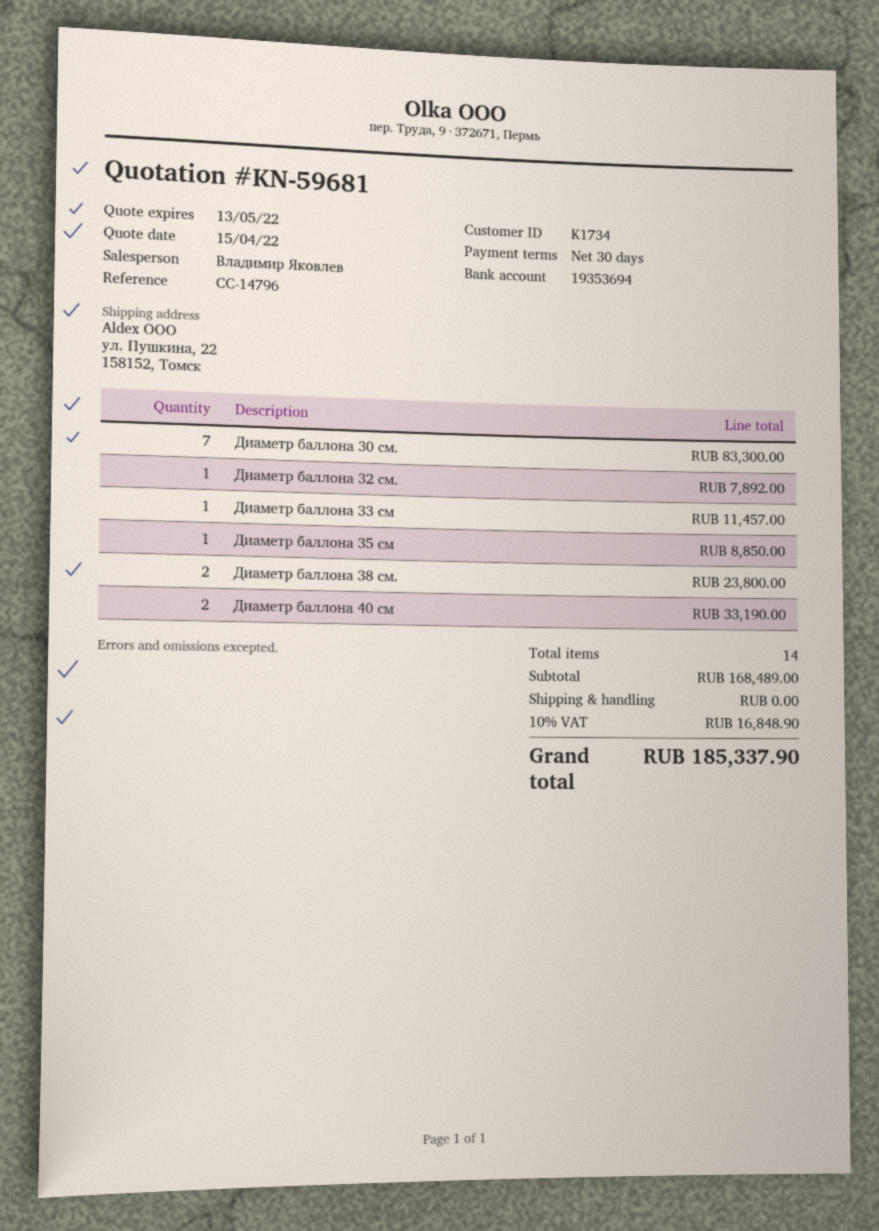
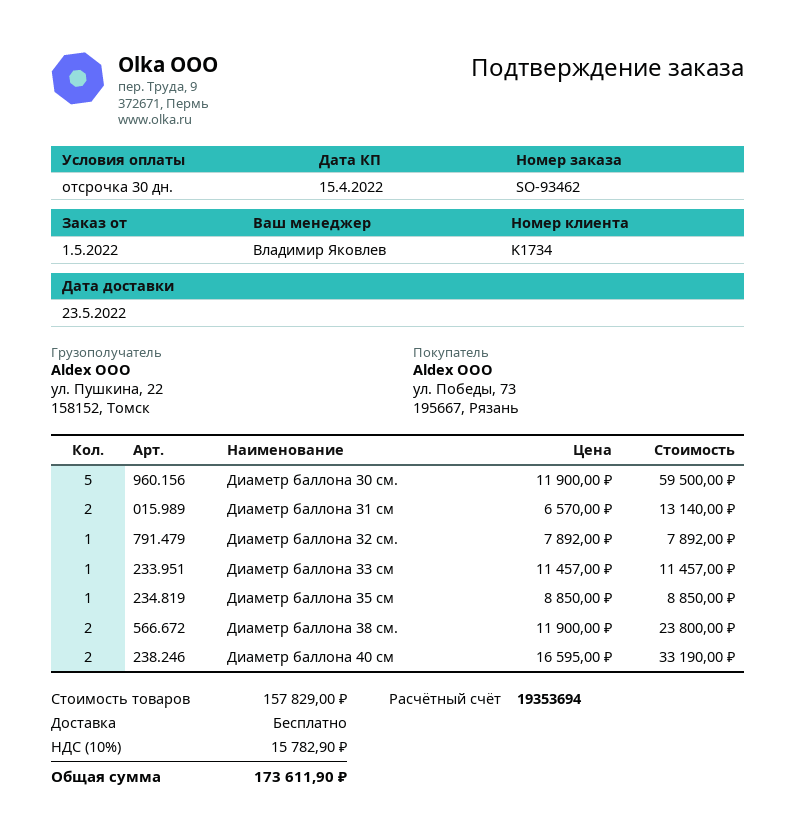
Диаметр баллона 30 см.: 7 for 83300.00 -> 5 for 59500.00
Диаметр баллона 31 см: none -> 2 for 13140.00
subtotal: 168489.00 -> 157829.00
tax: 10% = 16848.90 -> 10% = 15782.90
total: 185337.90 -> 173611.90

